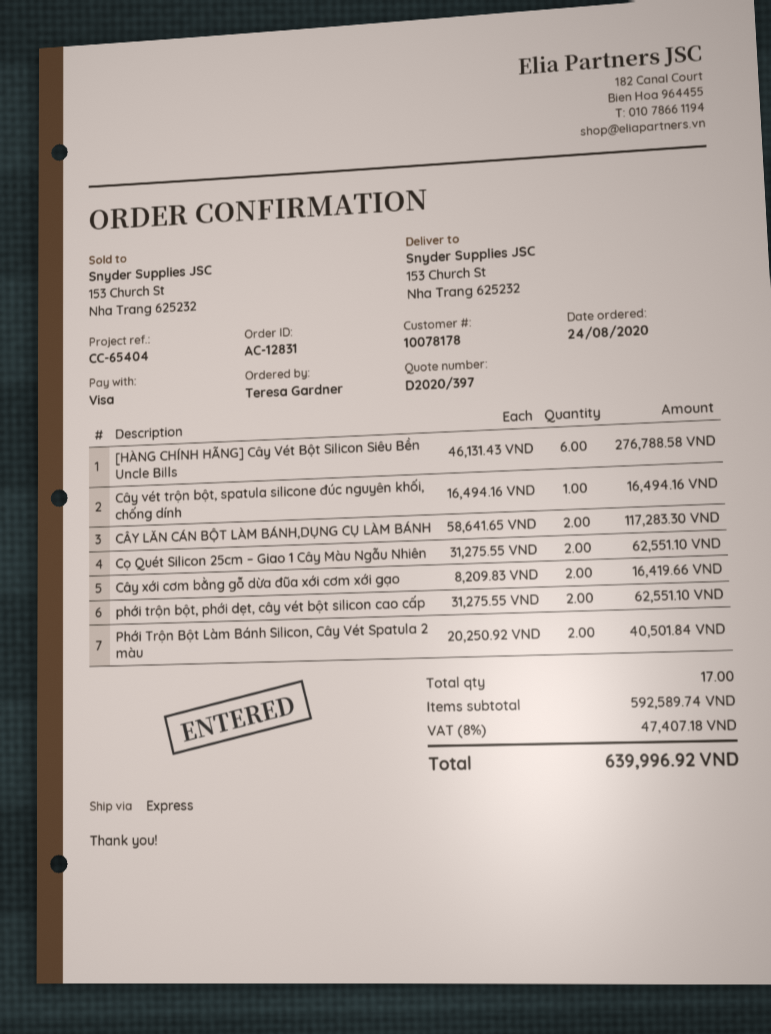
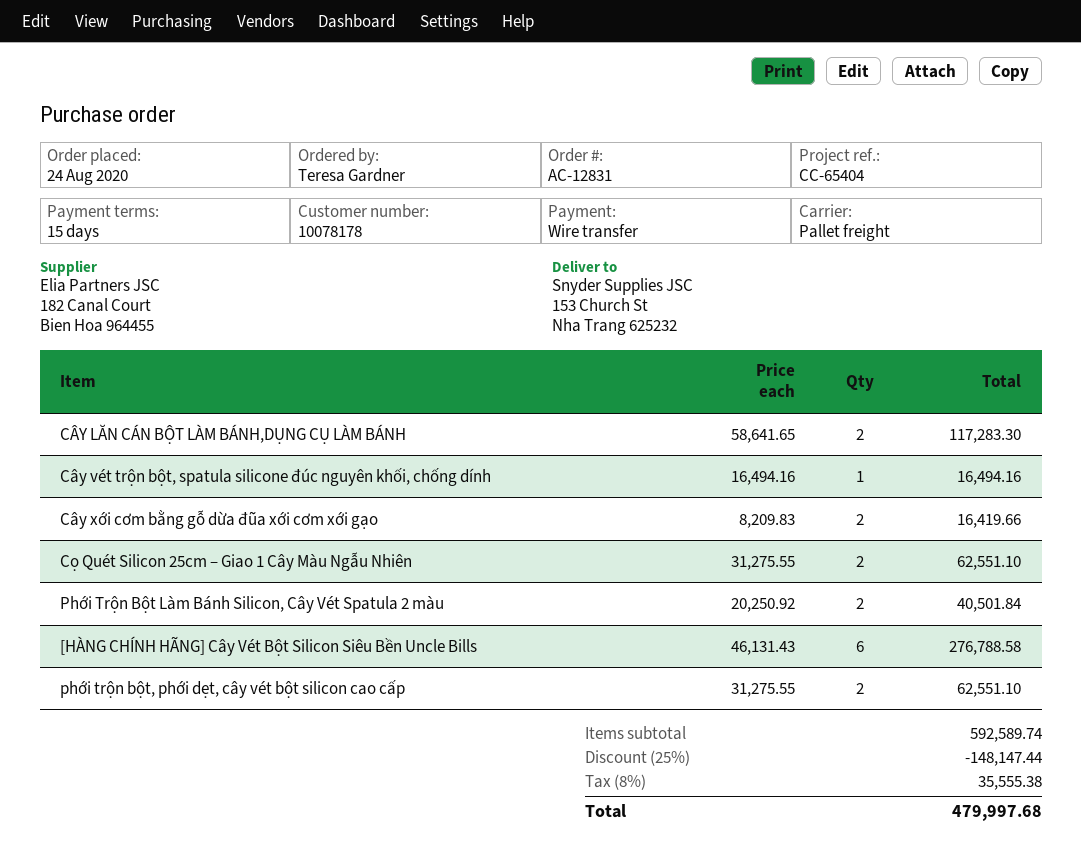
payment method: Visa -> bank transfer
shipping method: express -> pallet freight
discount: none -> 25% = 148147.44
tax: 8% = 47407.18 -> 8% = 35555.38
total: 639996.92 -> 479997.68

